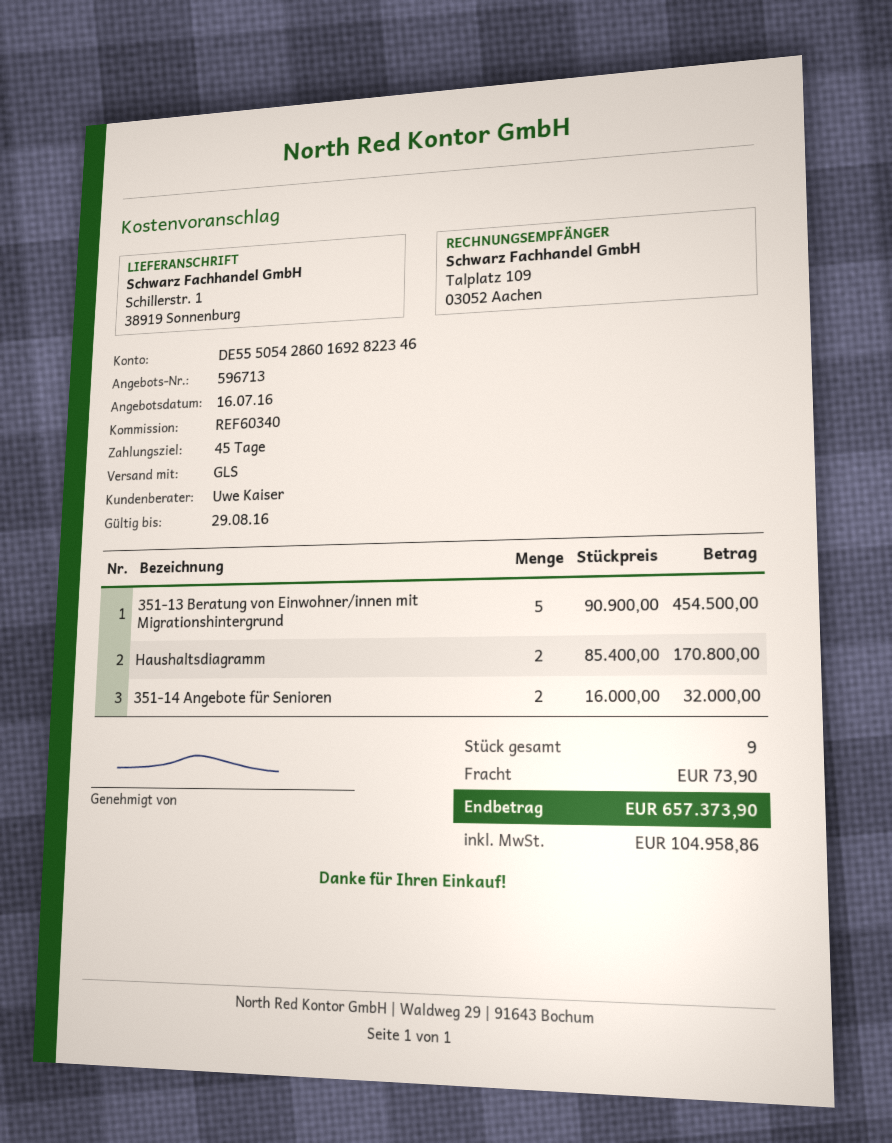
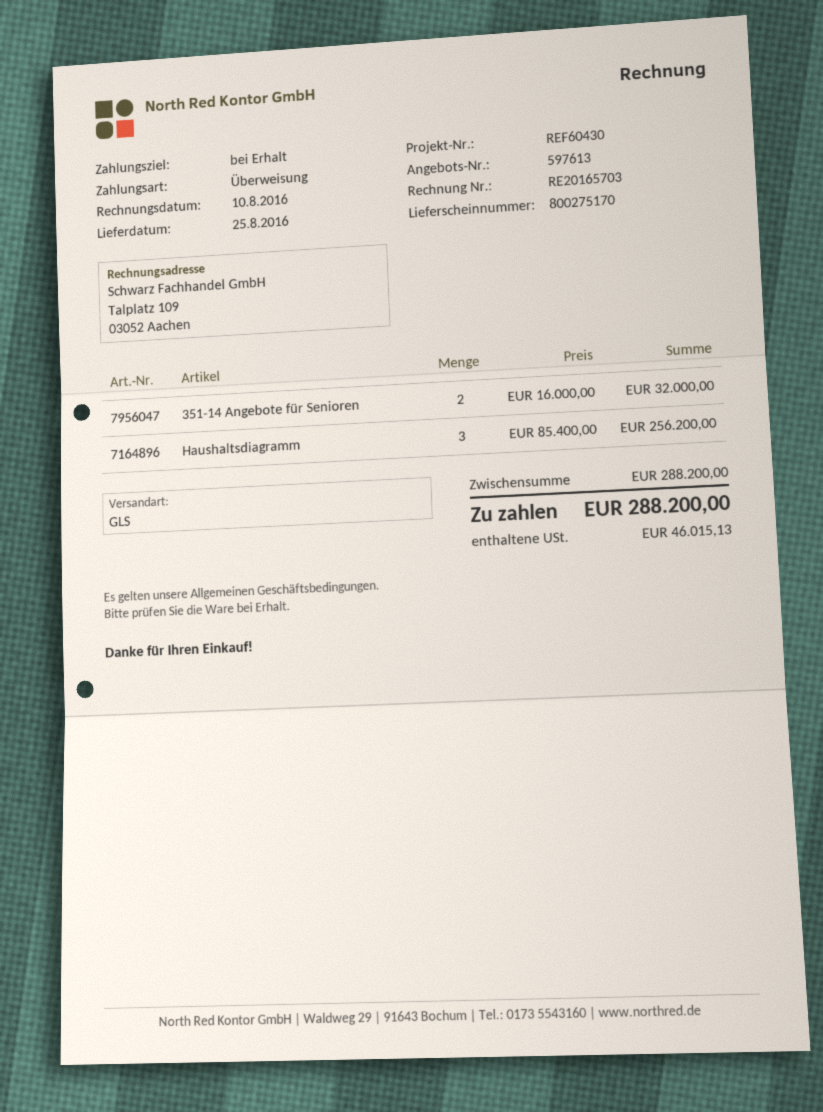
quote number: 596713 -> 597613
payment terms: 45 days -> on receipt
reference: REF60340 -> REF60430
351-13 Beratung von Einwohner/innen mit Migrationshintergrund: 5 x 90900.00 = 454500.00 -> none
Haushaltsdiagramm: 2 x 85400.00 = 170800.00 -> 3 x 85400.00 = 256200.00
shipping: 73.90 -> none
tax: 104958.86 -> 46015.13
total: 657373.90 -> 288200.00

